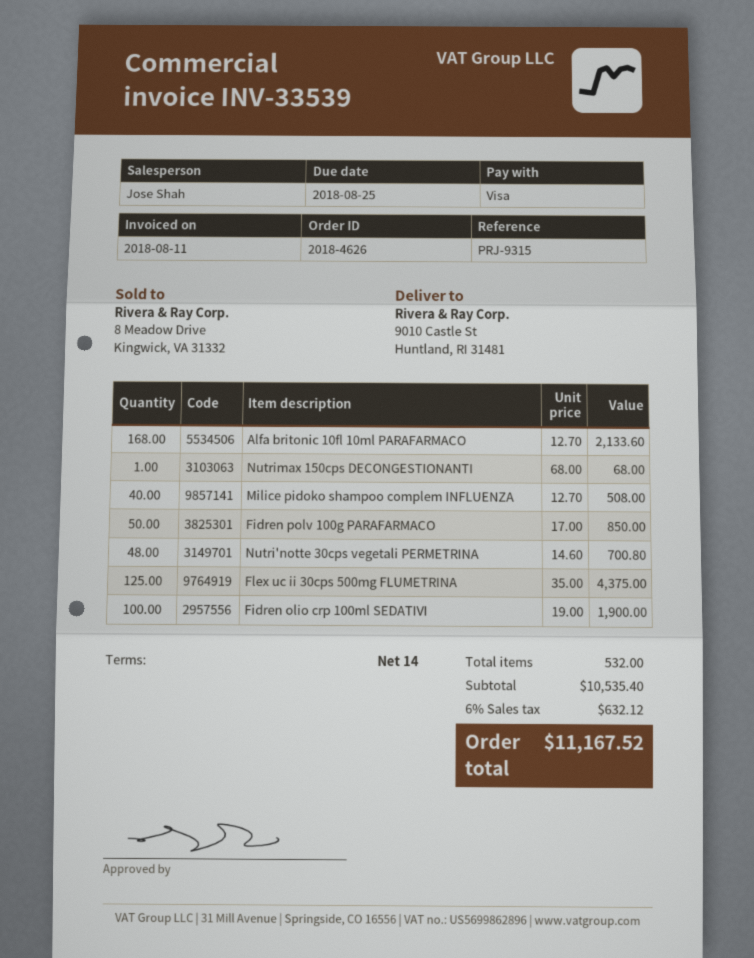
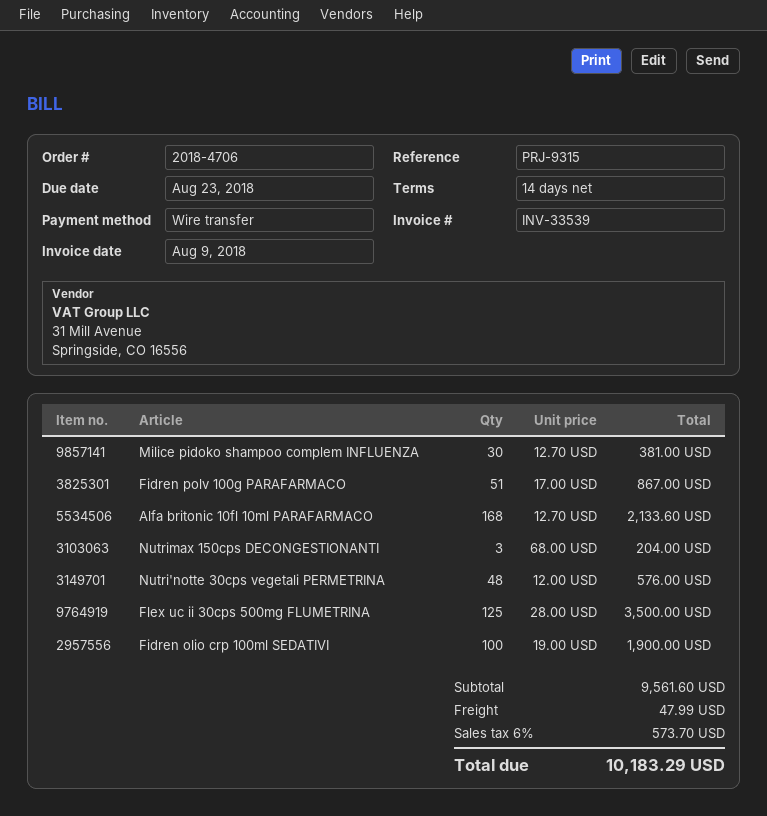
order number: 2018-4626 -> 2018-4706
invoice date: 2018-08-11 -> 2018-08-09
due date: 2018-08-25 -> 2018-08-23
payment method: Visa -> bank transfer
Nutrimax 150cps DECONGESTIONANTI: 1 x 68.00 = 68.00 -> 3 x 68.00 = 204.00
Milice pidoko shampoo complem INFLUENZA: 40 x 12.70 = 508.00 -> 30 x 12.70 = 381.00
Fidren polv 100g PARAFARMACO: 50 x 17.00 = 850.00 -> 51 x 17.00 = 867.00
Nutri'notte 30cps vegetali PERMETRINA: 48 x 14.60 = 700.80 -> 48 x 12.00 = 576.00
Flex uc ii 30cps 500mg FLUMETRINA: 125 x 35.00 = 4375.00 -> 125 x 28.00 = 3500.00
subtotal: 10535.40 -> 9561.60
shipping: none -> 47.99
tax: 6% = 632.12 -> 6% = 573.70
total: 11167.52 -> 10183.29

